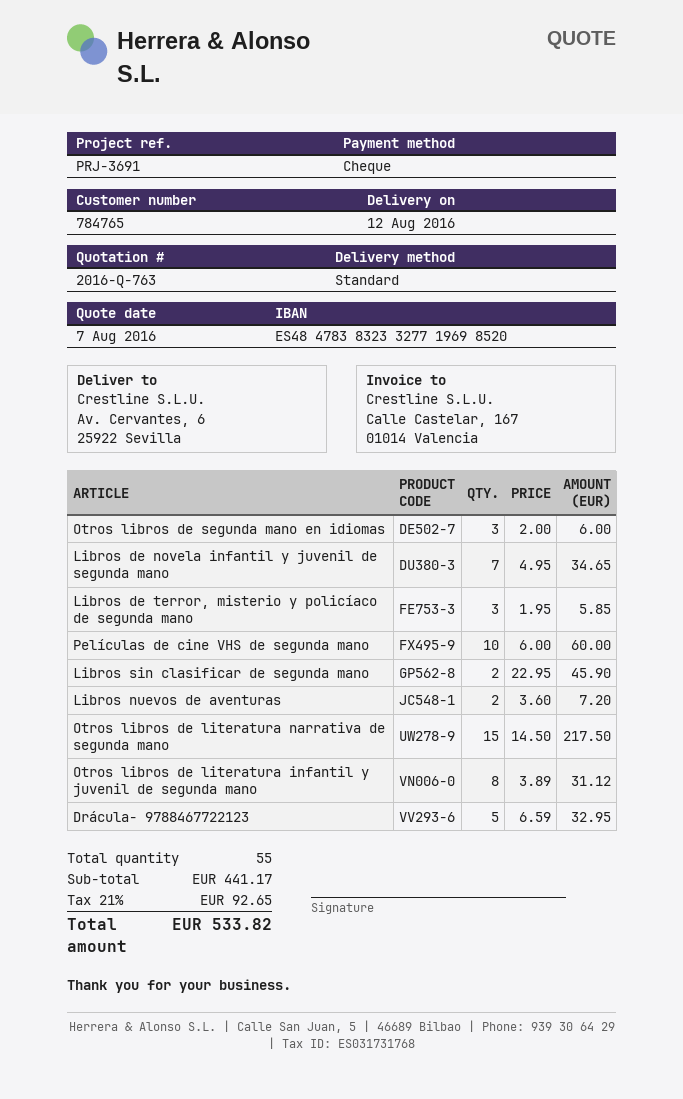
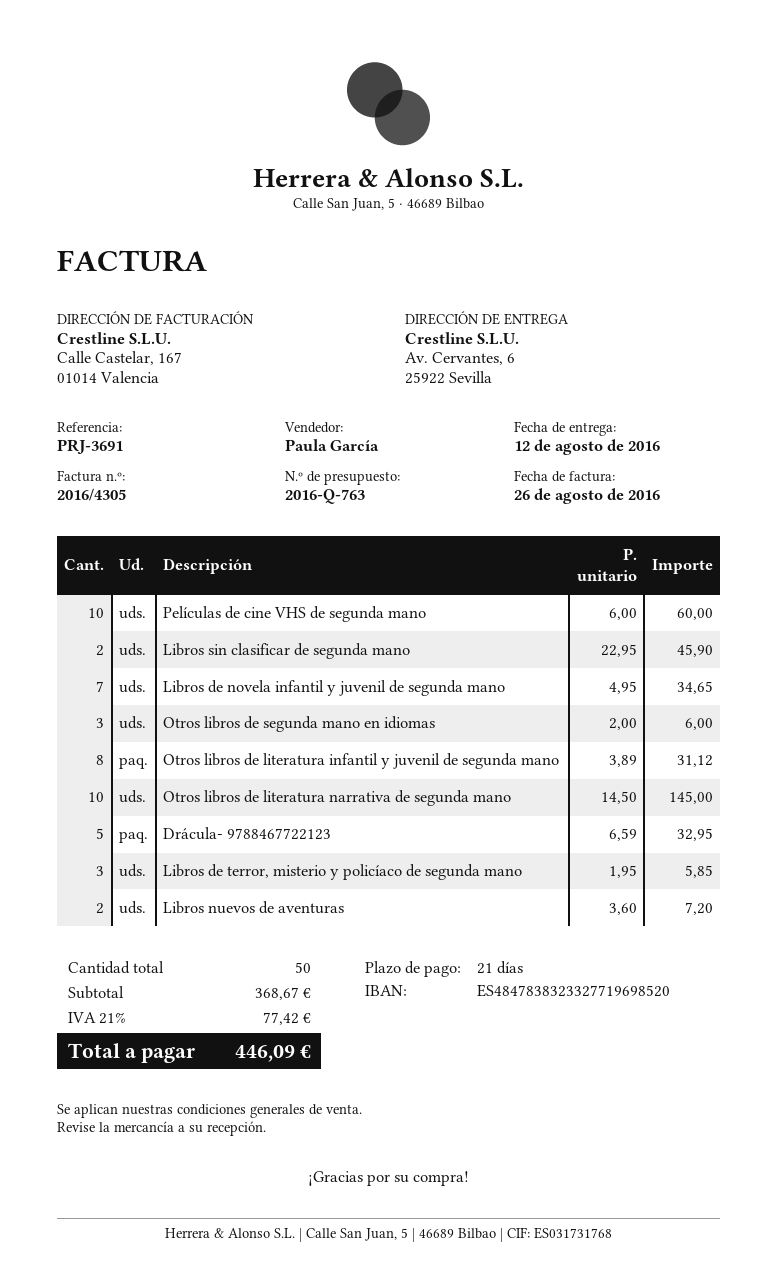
Otros libros de literatura narrativa de segunda mano: 15 x 14.50 = 217.50 -> 10 x 14.50 = 145.00
total quantity: 55 -> 50
subtotal: 441.17 -> 368.67
tax: 21% = 92.65 -> 21% = 77.42
total: 533.82 -> 446.09

